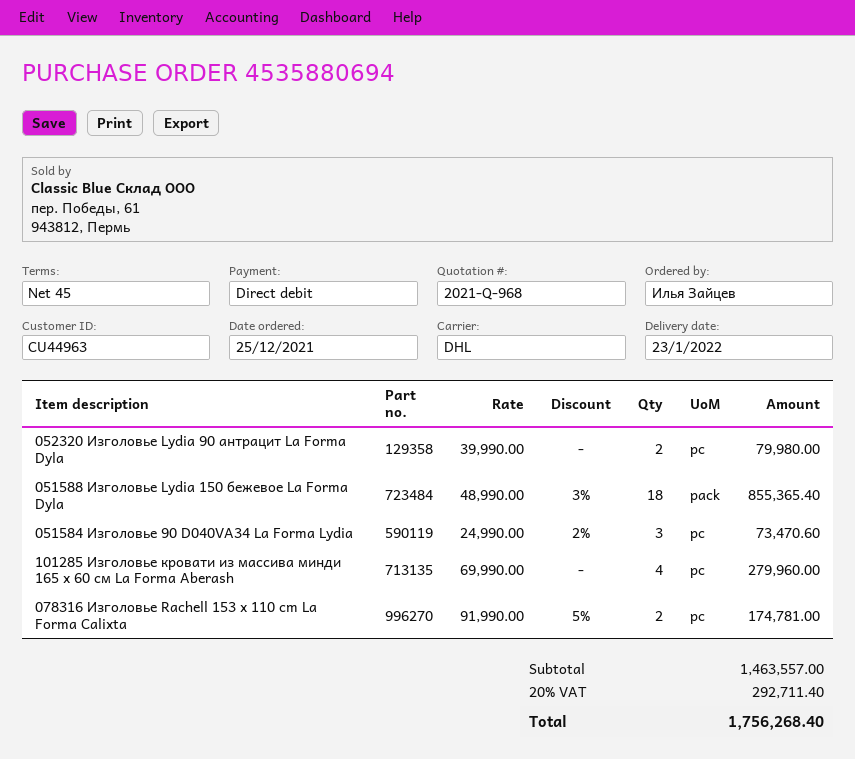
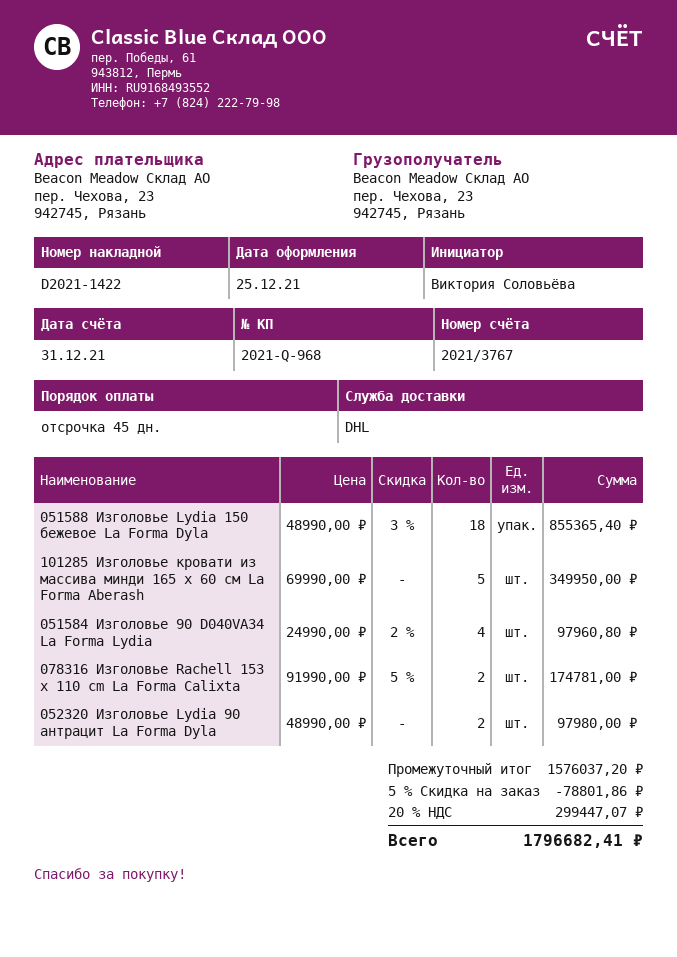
ordered by: Илья Зайцев -> Виктория Соловьёва
052320 Изголовье Lydia 90 антрацит La Forma Dyla: 2 x 39990.00 = 79980.00 -> 2 x 48990.00 = 97980.00
051584 Изголовье 90 D040VA34 La Forma Lydia: 3 x 24990.00 - 2% = 73470.60 -> 4 x 24990.00 - 2% = 97960.80
101285 Изголовье кровати из массива минди 165 x 60 см La Forma Aberash: 4 x 69990.00 = 279960.00 -> 5 x 69990.00 = 349950.00
subtotal: 1463557.00 -> 1576037.20
discount: none -> 5% = 78801.86
tax: 20% = 292711.40 -> 20% = 299447.07
total: 1756268.40 -> 1796682.41

